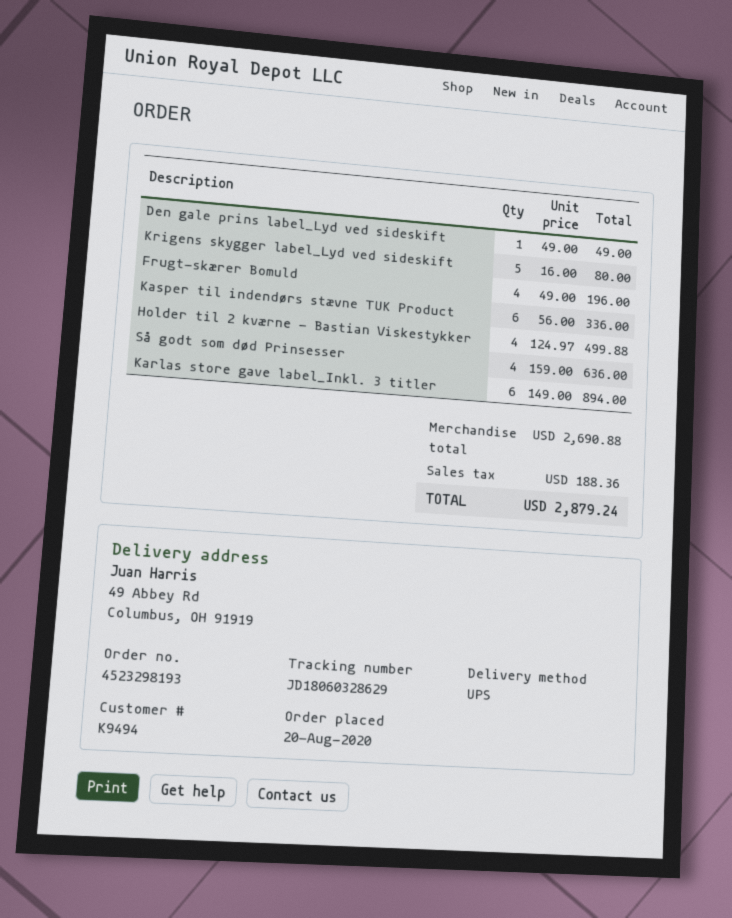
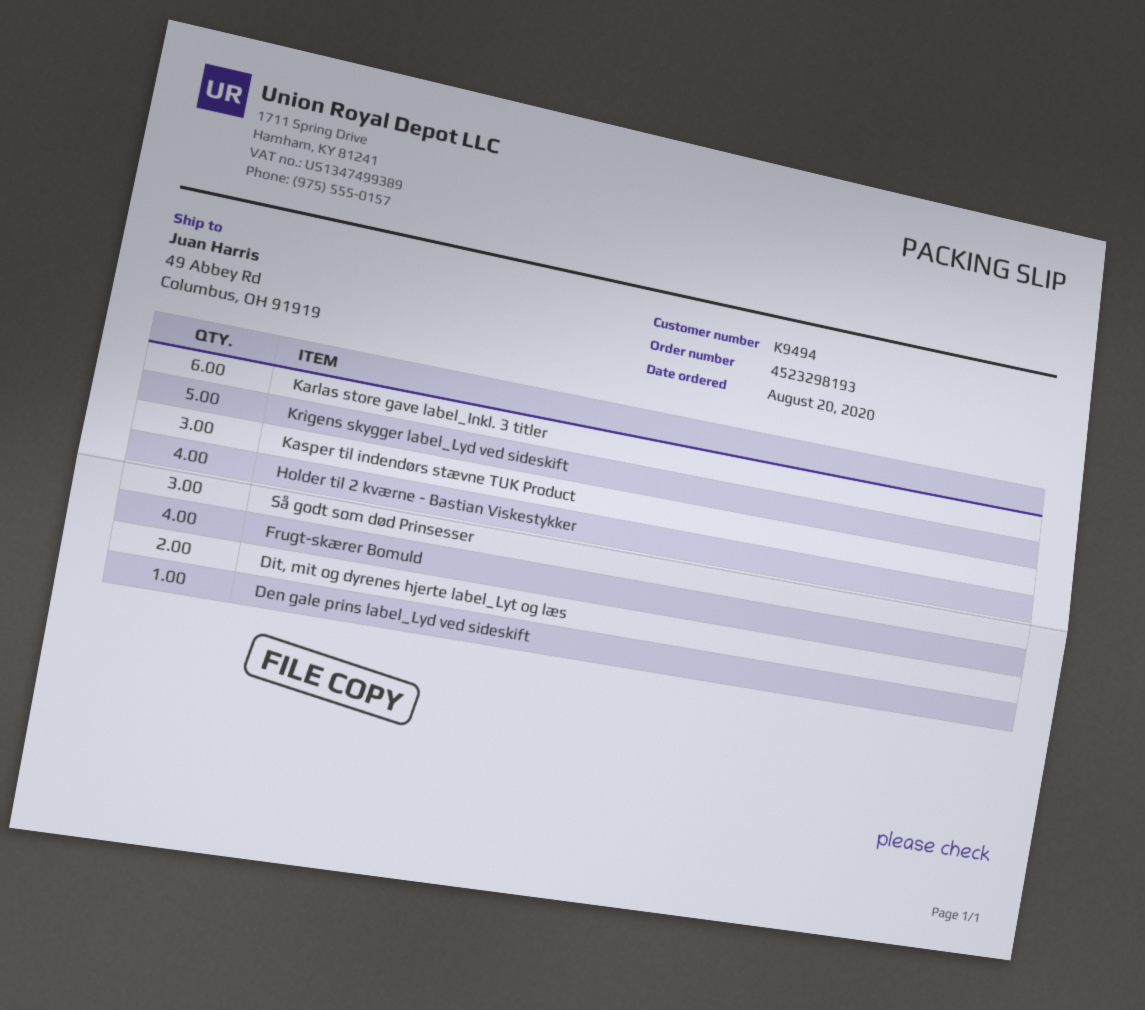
Kasper til indendørs stævne TUK Product: 6 -> 3
Så godt som død Prinsesser: 4 -> 3
Dit, mit og dyrenes hjerte label_Lyt og læs: none -> 2

